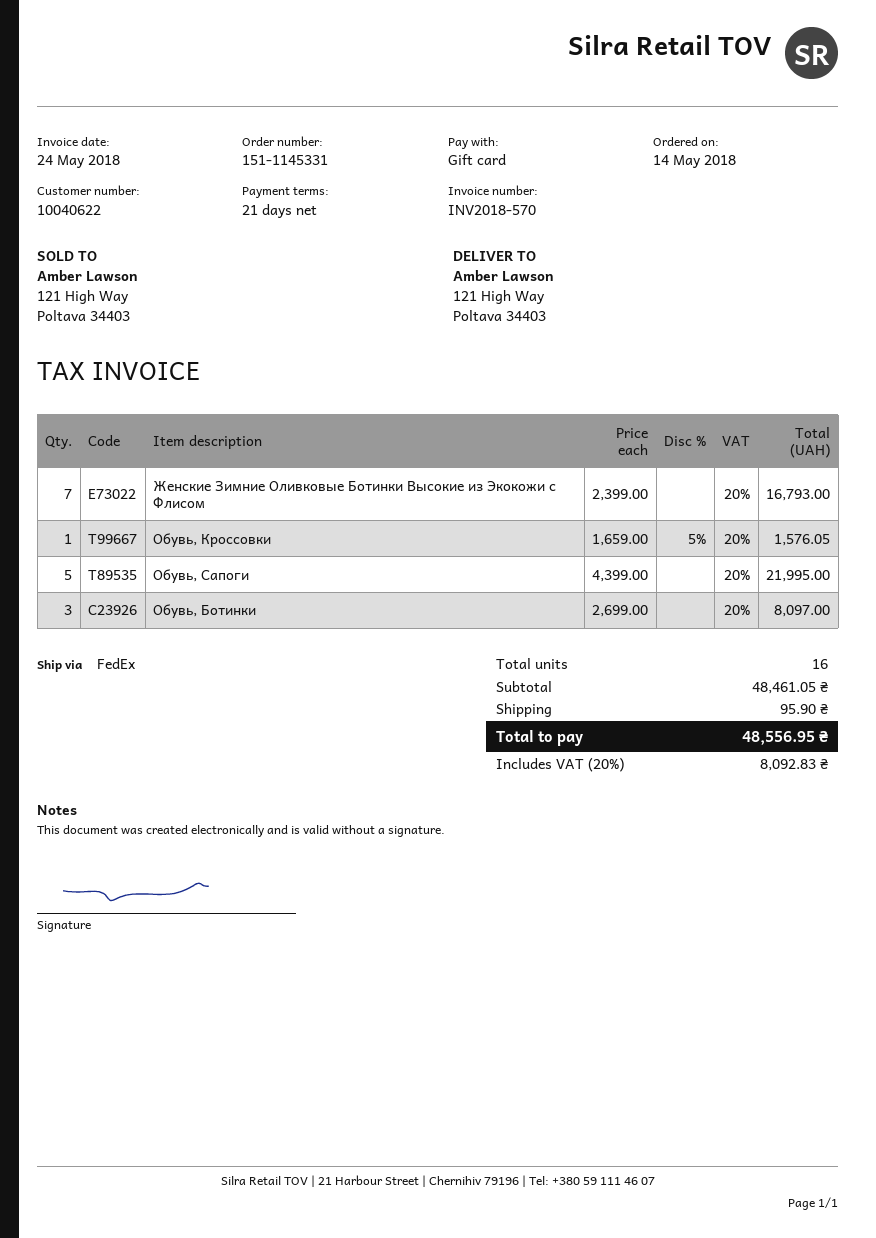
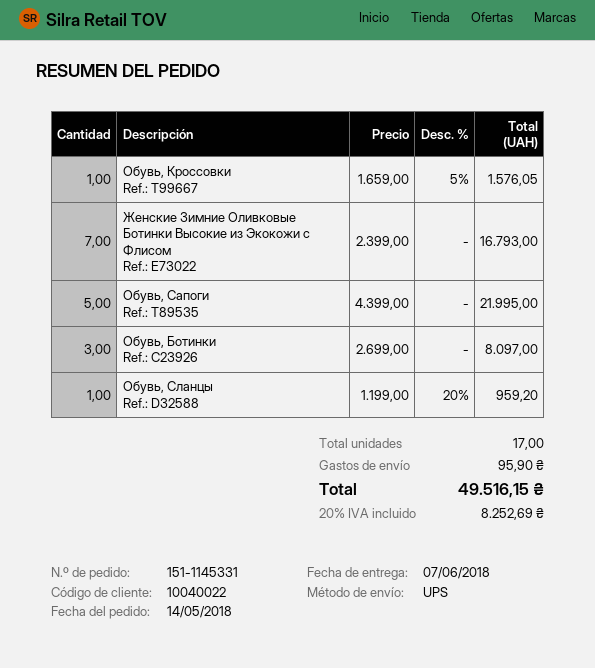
customer number: 10040622 -> 10040022
shipping method: FedEx -> UPS
Обувь, Сланцы: none -> 1 x 1199.00 - 20% = 959.20
total quantity: 16 -> 17
tax: 20% = 8092.83 -> 20% = 8252.69
total: 48556.95 -> 49516.15

